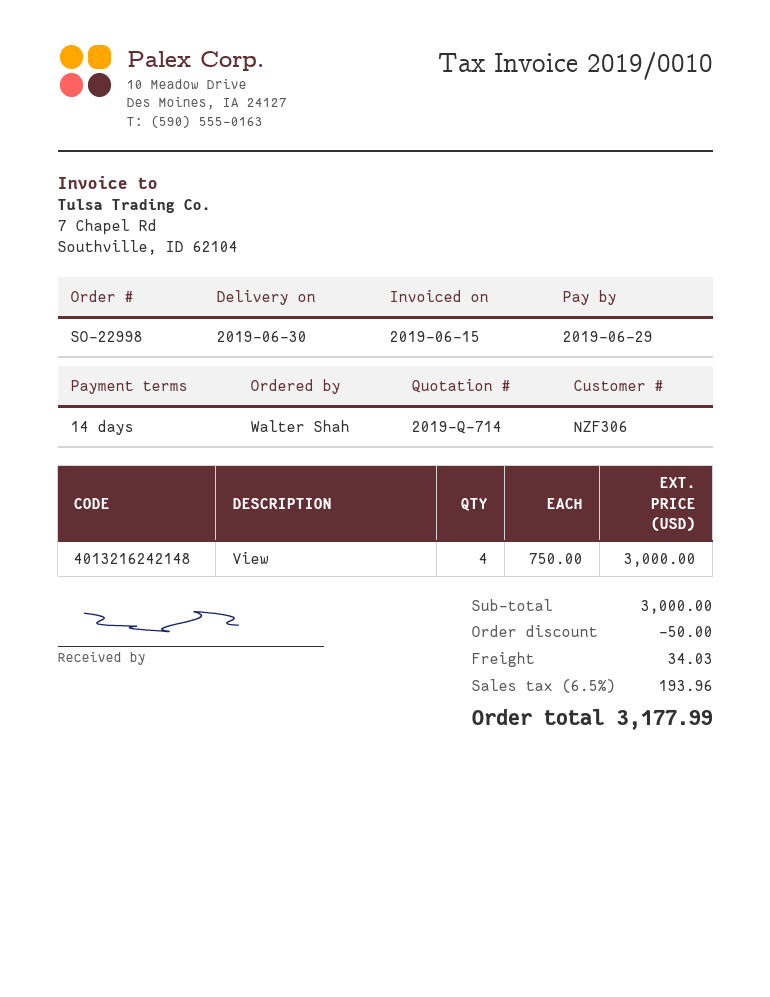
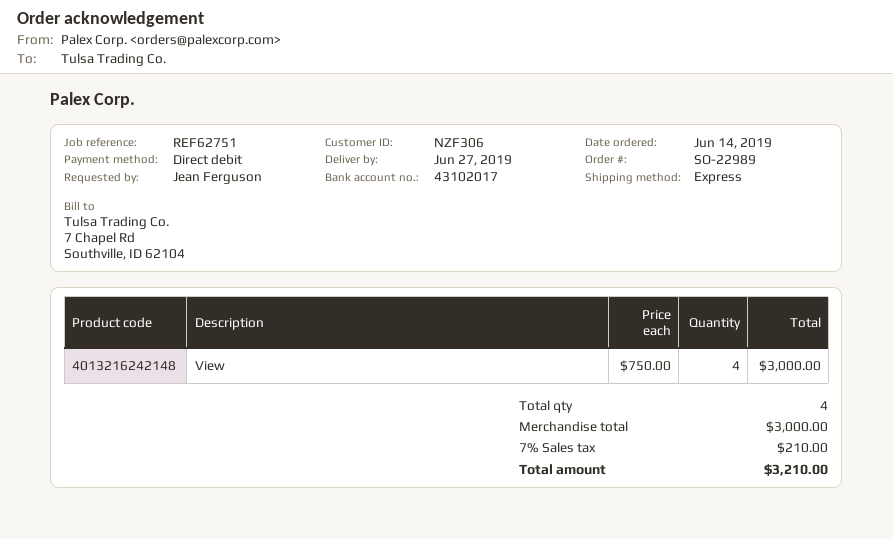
order number: SO-22998 -> SO-22989
delivery date: 2019-06-30 -> 2019-06-27
ordered by: Walter Shah -> Jean Ferguson
discount: 50.00 -> none
shipping: 34.03 -> none
tax: 6.5% = 193.96 -> 7% = 210.00
total: 3177.99 -> 3210.00

